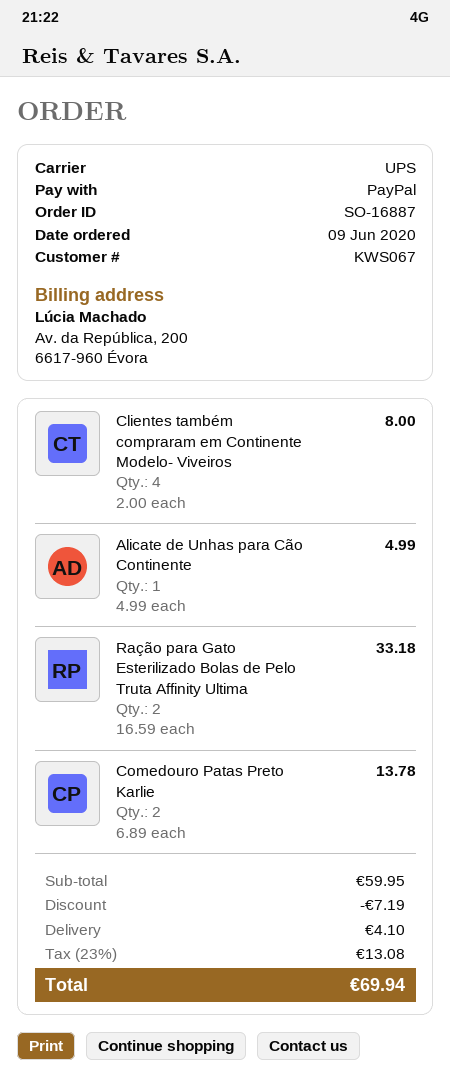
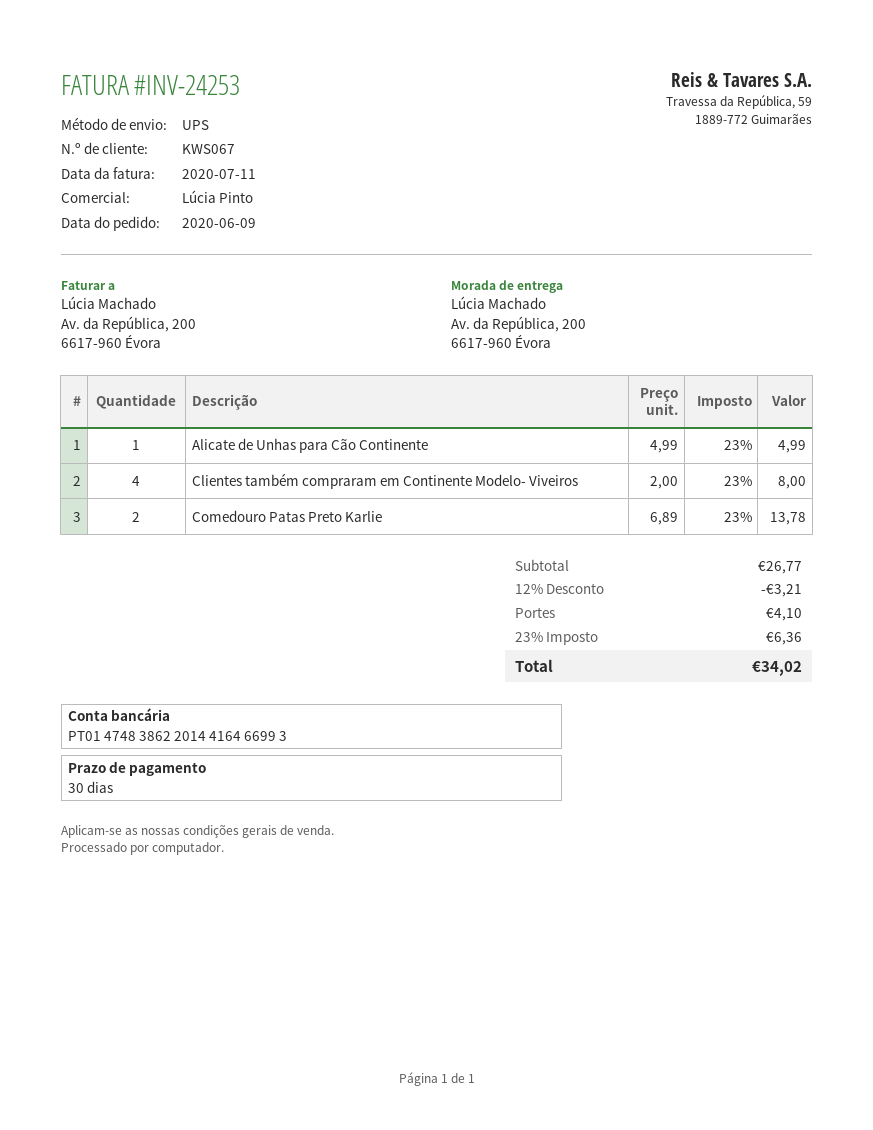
Ração para Gato Esterilizado Bolas de Pelo Truta Affinity Ultima: 2 x 16.59 = 33.18 -> none
subtotal: 59.95 -> 26.77
discount: 7.19 -> 3.21
tax: 23% = 13.08 -> 23% = 6.36
total: 69.94 -> 34.02

